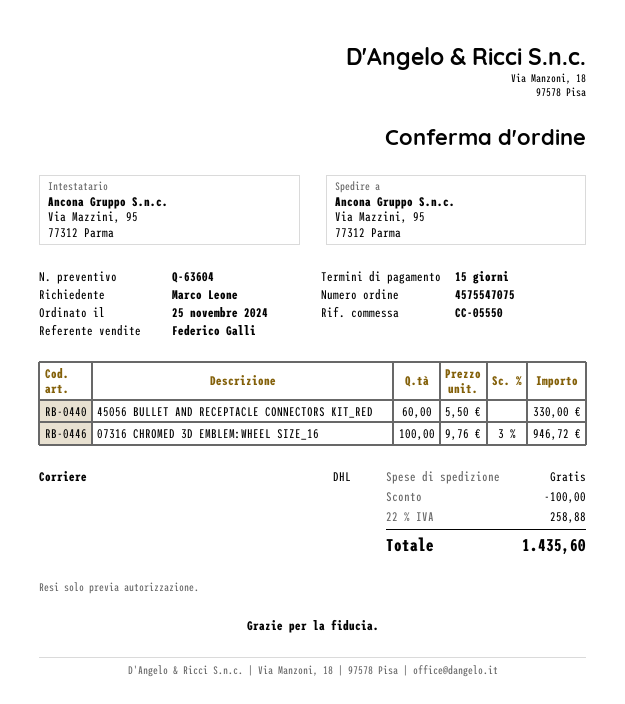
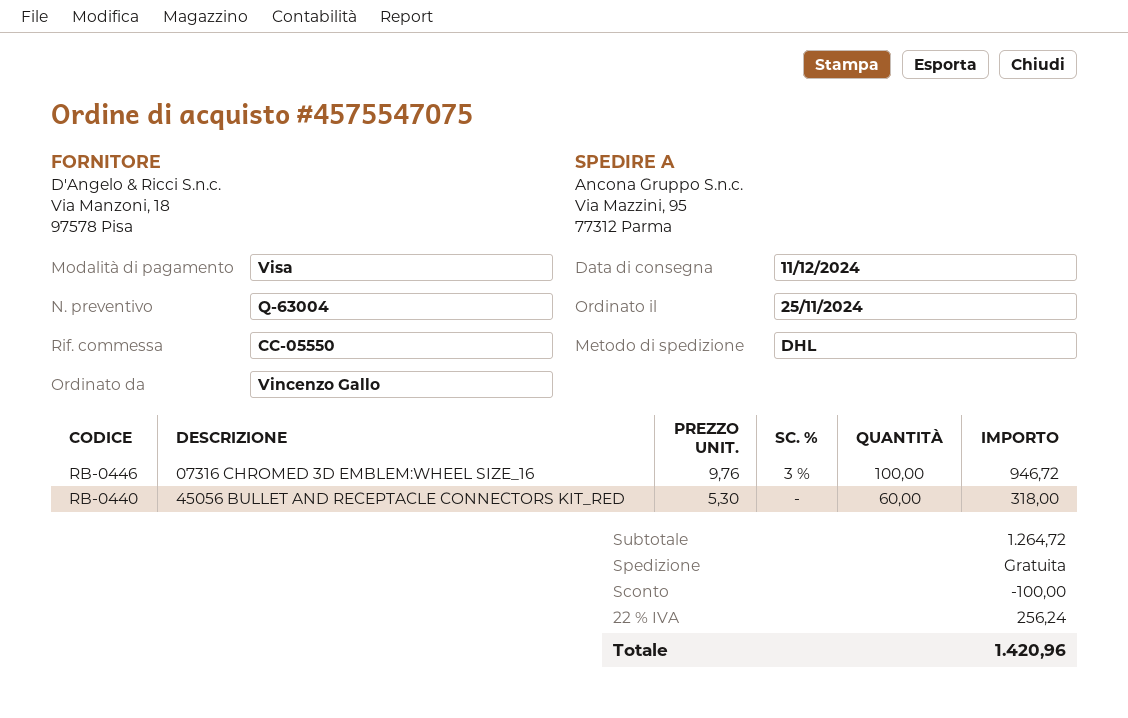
quote number: Q-63604 -> Q-63004
ordered by: Marco Leone -> Vincenzo Gallo
45056 BULLET AND RECEPTACLE CONNECTORS KIT_RED: 60 x 5.50 = 330.00 -> 60 x 5.30 = 318.00
tax: 22% = 258.88 -> 22% = 256.24
total: 1435.60 -> 1420.96

